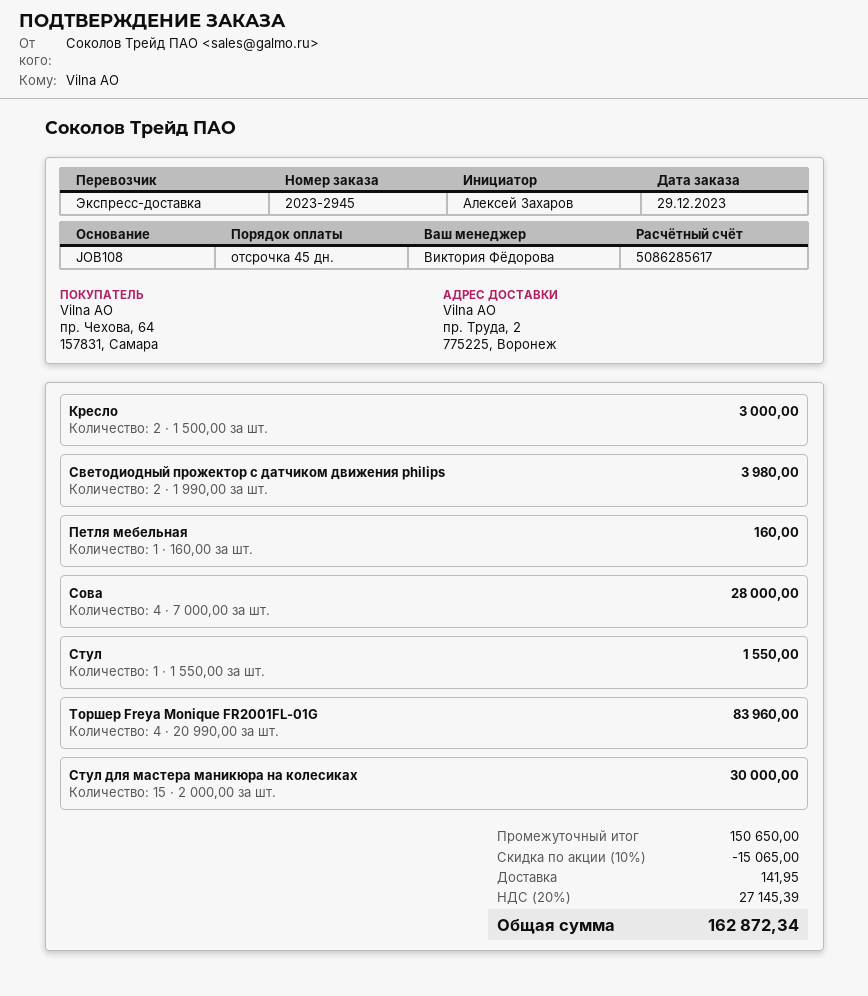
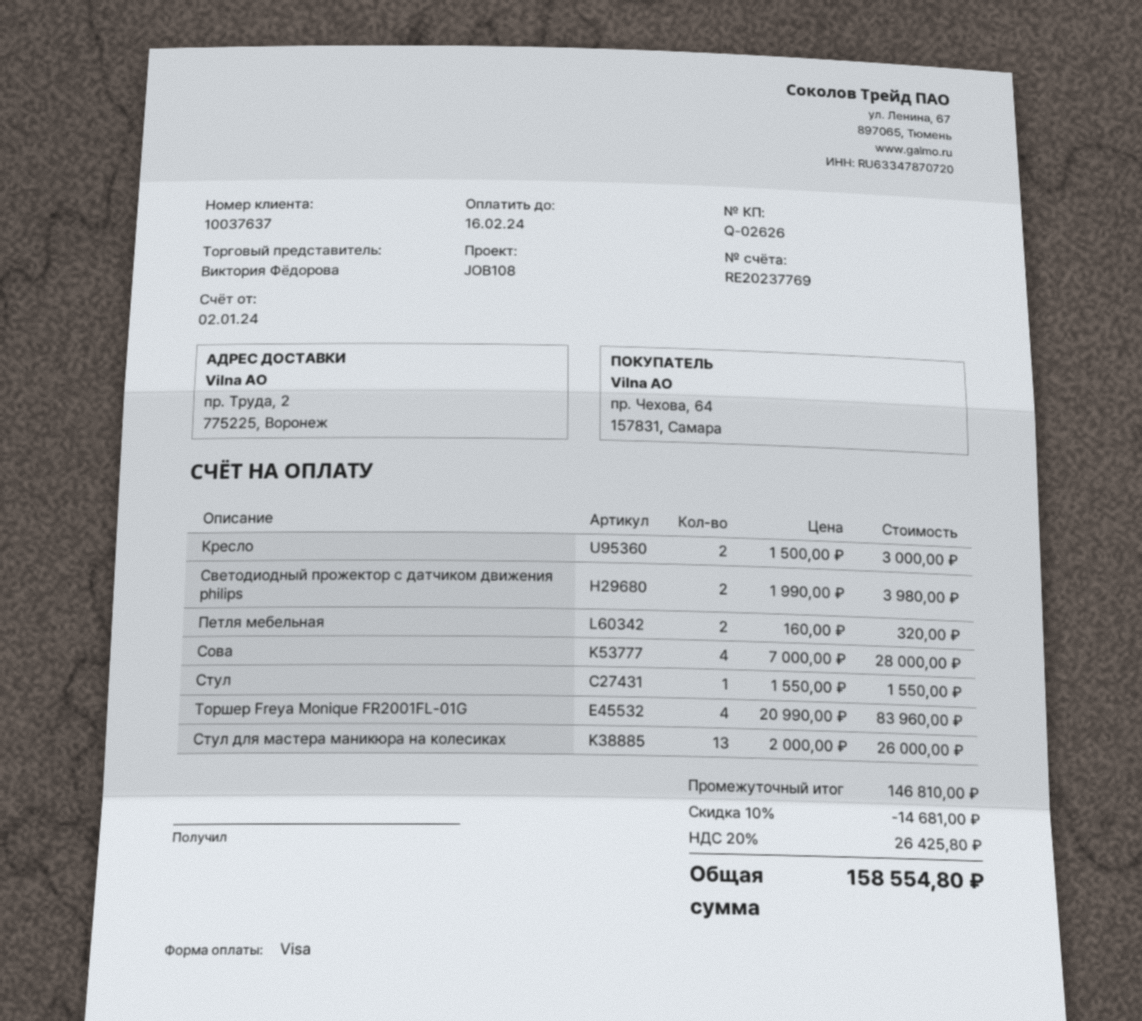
Петля мебельная: 1 x 160.00 = 160.00 -> 2 x 160.00 = 320.00
Стул для мастера маникюра на колесиках: 15 x 2000.00 = 30000.00 -> 13 x 2000.00 = 26000.00
subtotal: 150650.00 -> 146810.00
discount: 10% = 15065.00 -> 10% = 14681.00
shipping: 141.95 -> none
tax: 20% = 27145.39 -> 20% = 26425.80
total: 162872.34 -> 158554.80

